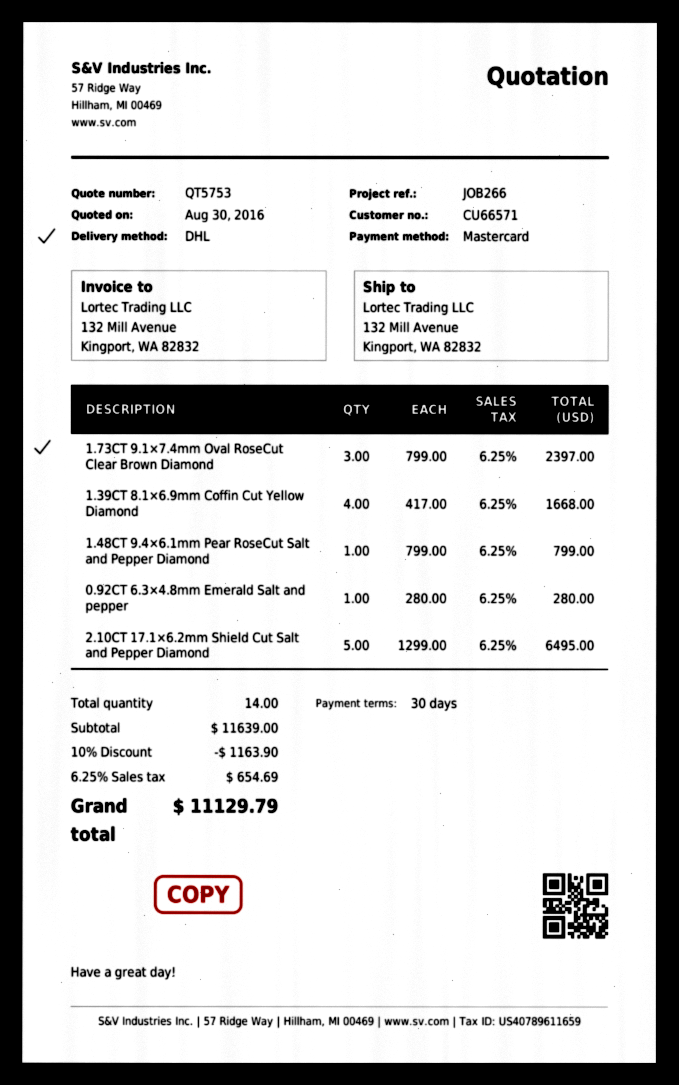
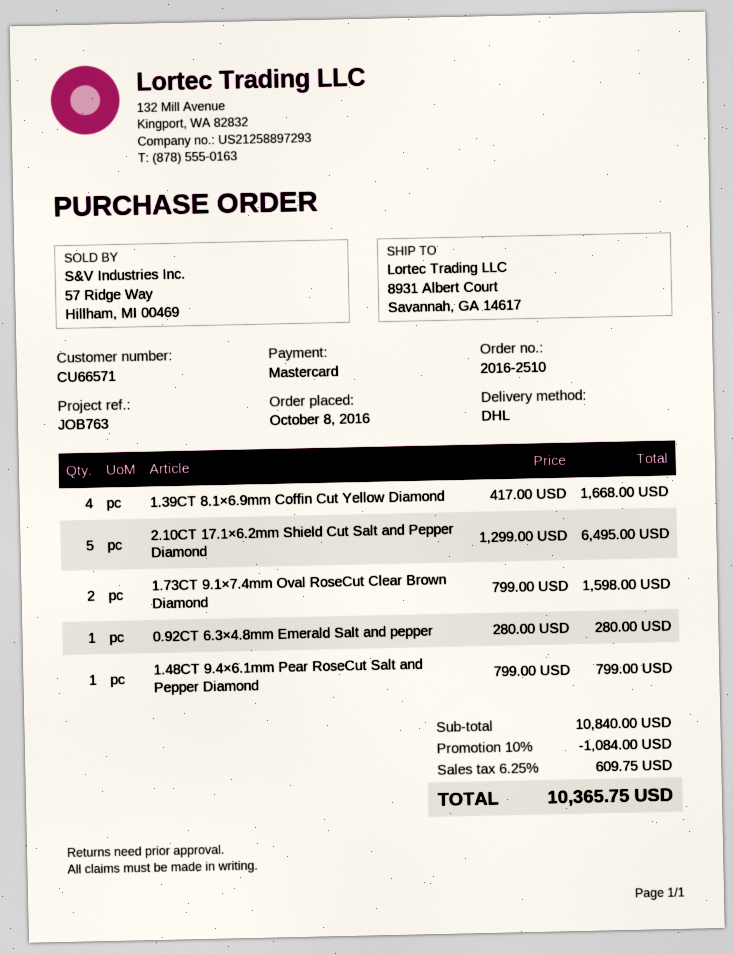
reference: JOB266 -> JOB763
ship to: 132 Mill Avenue, Kingport, WA 82832 -> 8931 Albert Court, Savannah, GA 14617
1.73CT 9.1×7.4mm Oval RoseCut Clear Brown Diamond: 3 x 799.00 = 2397.00 -> 2 x 799.00 = 1598.00
subtotal: 11639.00 -> 10840.00
discount: 10% = 1163.90 -> 10% = 1084.00
tax: 6.25% = 654.69 -> 6.25% = 609.75
total: 11129.79 -> 10365.75

